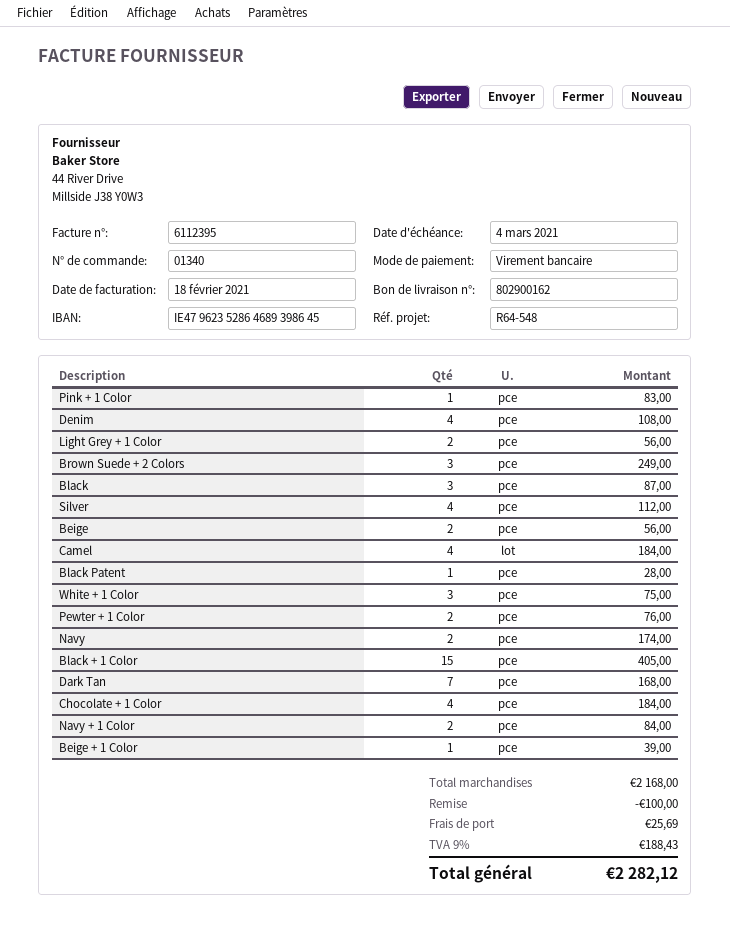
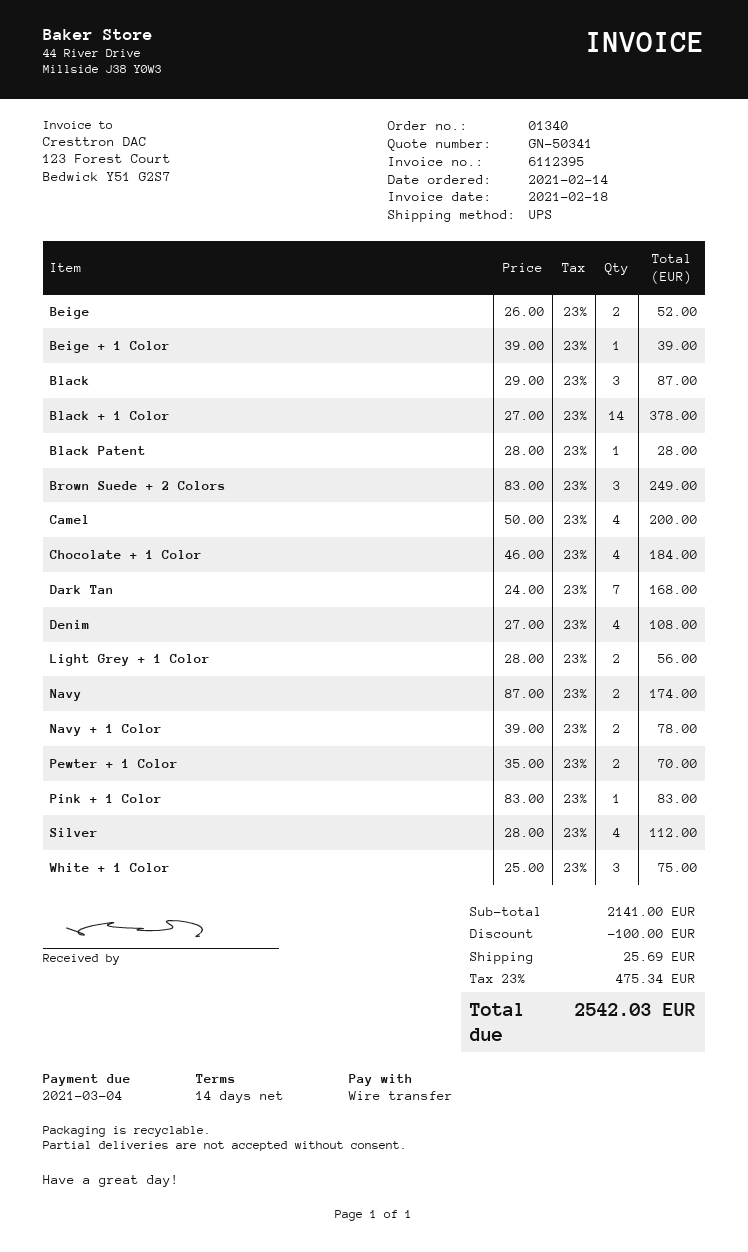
Beige: 2 for 56.00 -> 2 for 52.00
Camel: 4 for 184.00 -> 4 for 200.00
Pewter + 1 Color: 2 for 76.00 -> 2 for 70.00
Black + 1 Color: 15 for 405.00 -> 14 for 378.00
Navy + 1 Color: 2 for 84.00 -> 2 for 78.00
subtotal: 2168.00 -> 2141.00
tax: 9% = 188.43 -> 23% = 475.34
total: 2282.12 -> 2542.03

